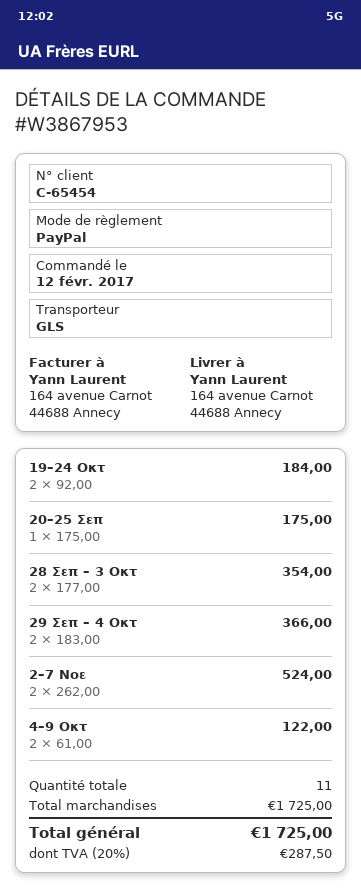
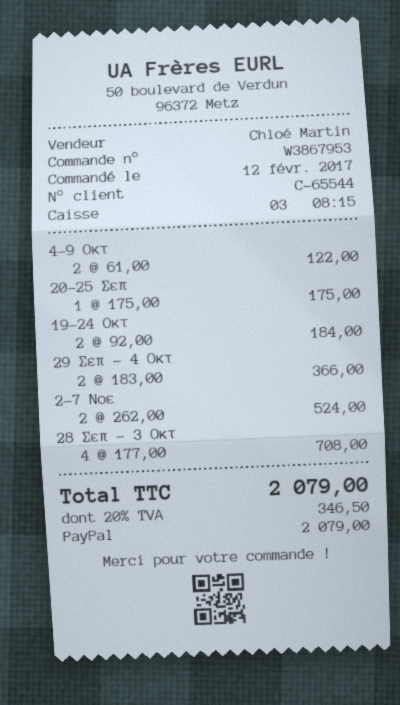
customer number: C-65454 -> C-65544
28 Σεπ – 3 Οκτ: 2 x 177.00 = 354.00 -> 4 x 177.00 = 708.00
tax: 20% = 287.50 -> 20% = 346.50
total: 1725.00 -> 2079.00

